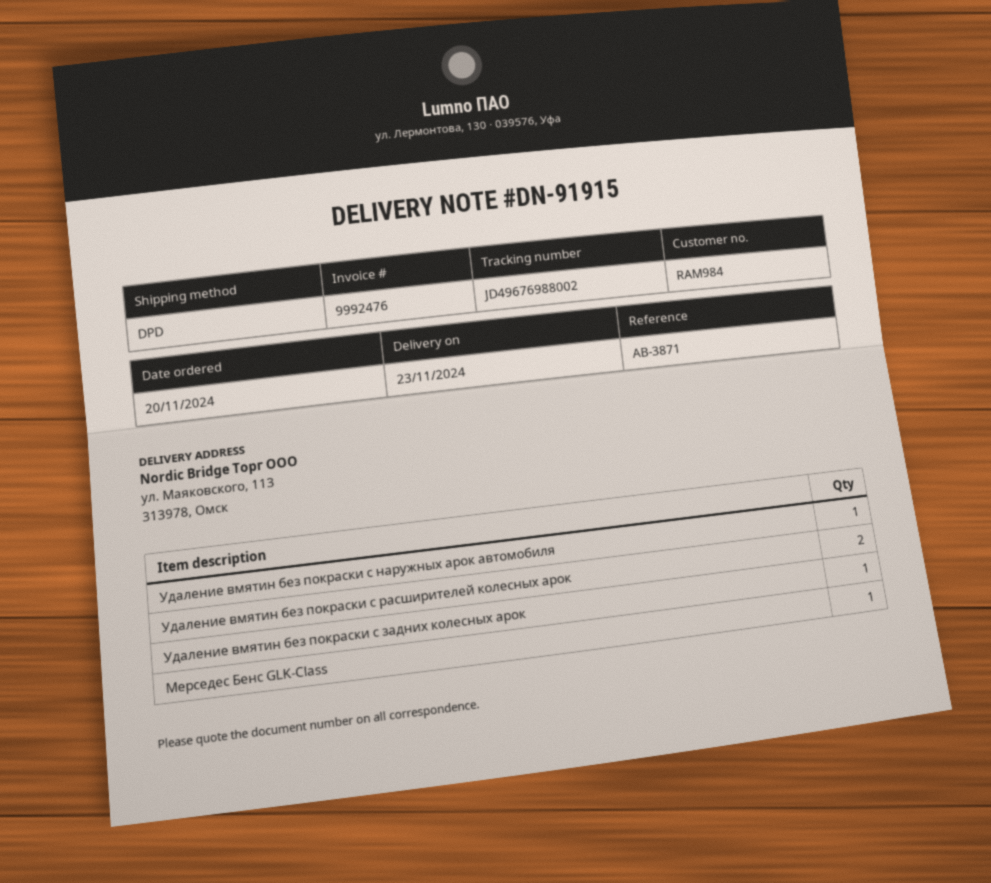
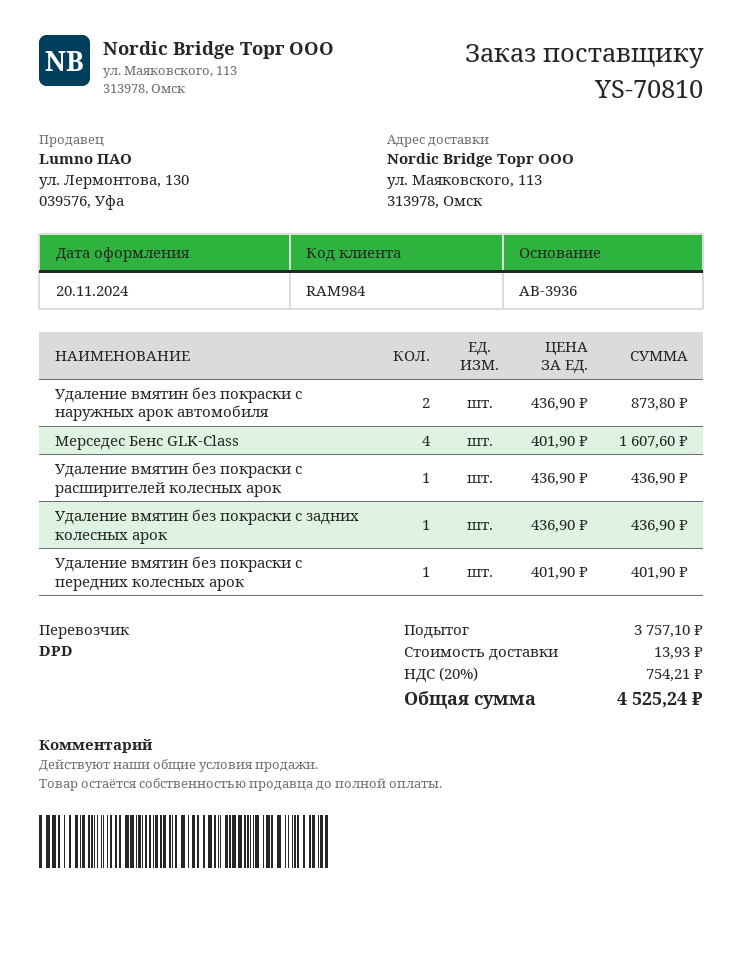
reference: AB-3871 -> AB-3936
Удаление вмятин без покраски с наружных арок автомобиля: 1 -> 2
Удаление вмятин без покраски с расширителей колесных арок: 2 -> 1
Мерседес Бенс GLK-Class: 1 -> 4
Удаление вмятин без покраски с передних колесных арок: none -> 1

